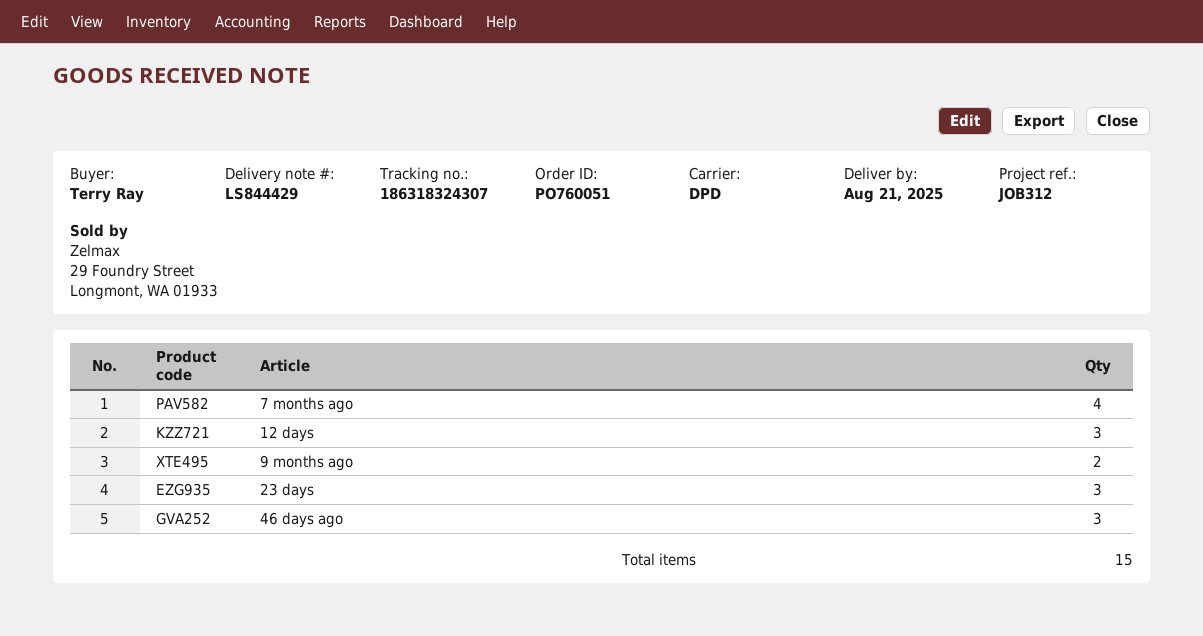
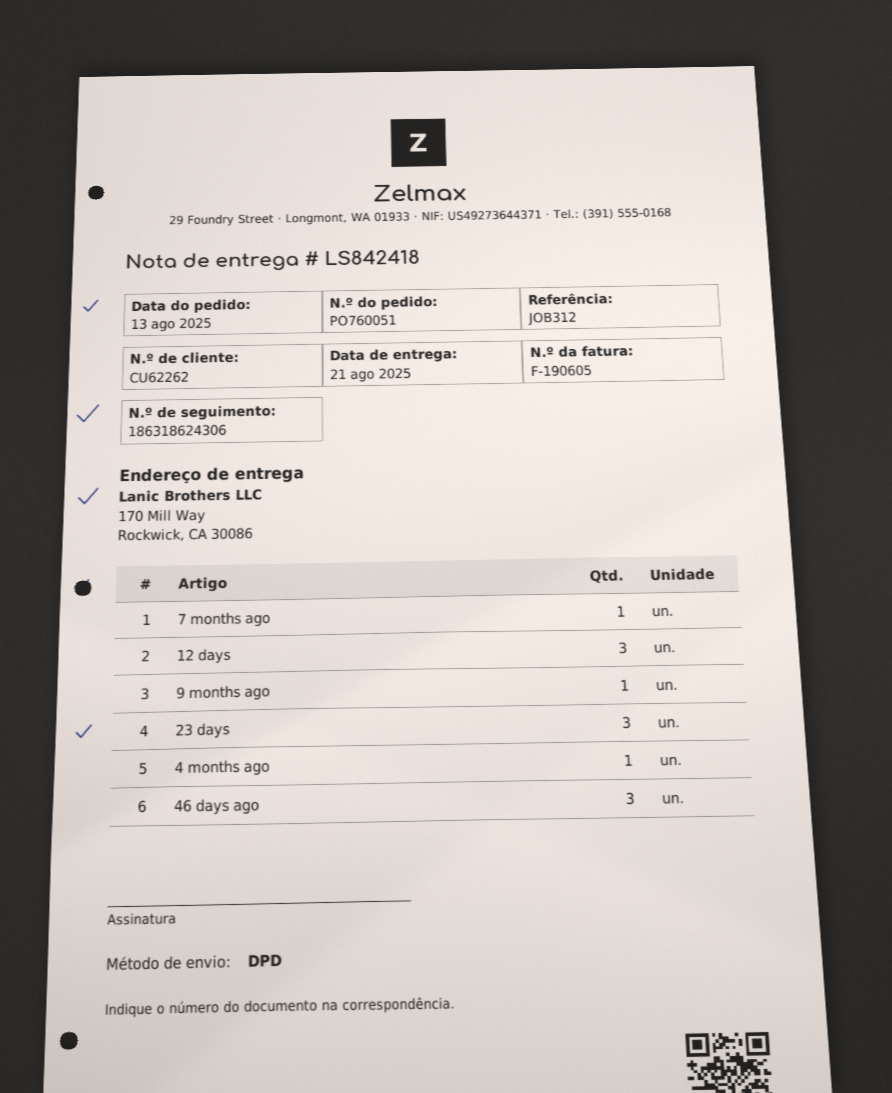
delivery note number: LS844429 -> LS842418
tracking number: 186318324307 -> 186318624306
7 months ago: 4 -> 1
9 months ago: 2 -> 1
4 months ago: none -> 1

